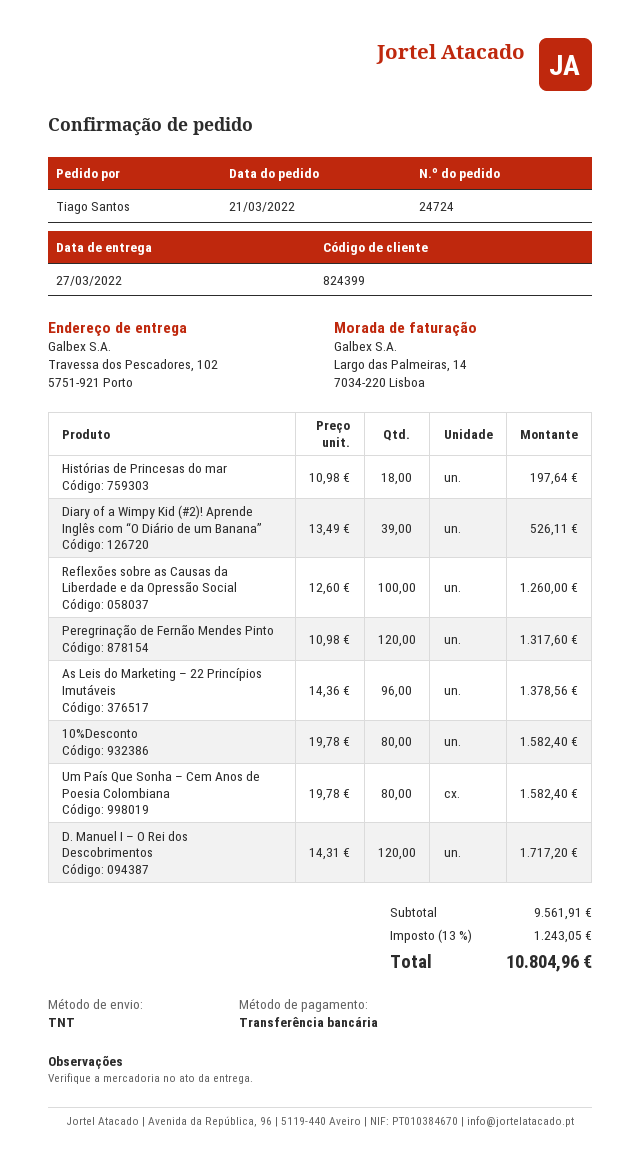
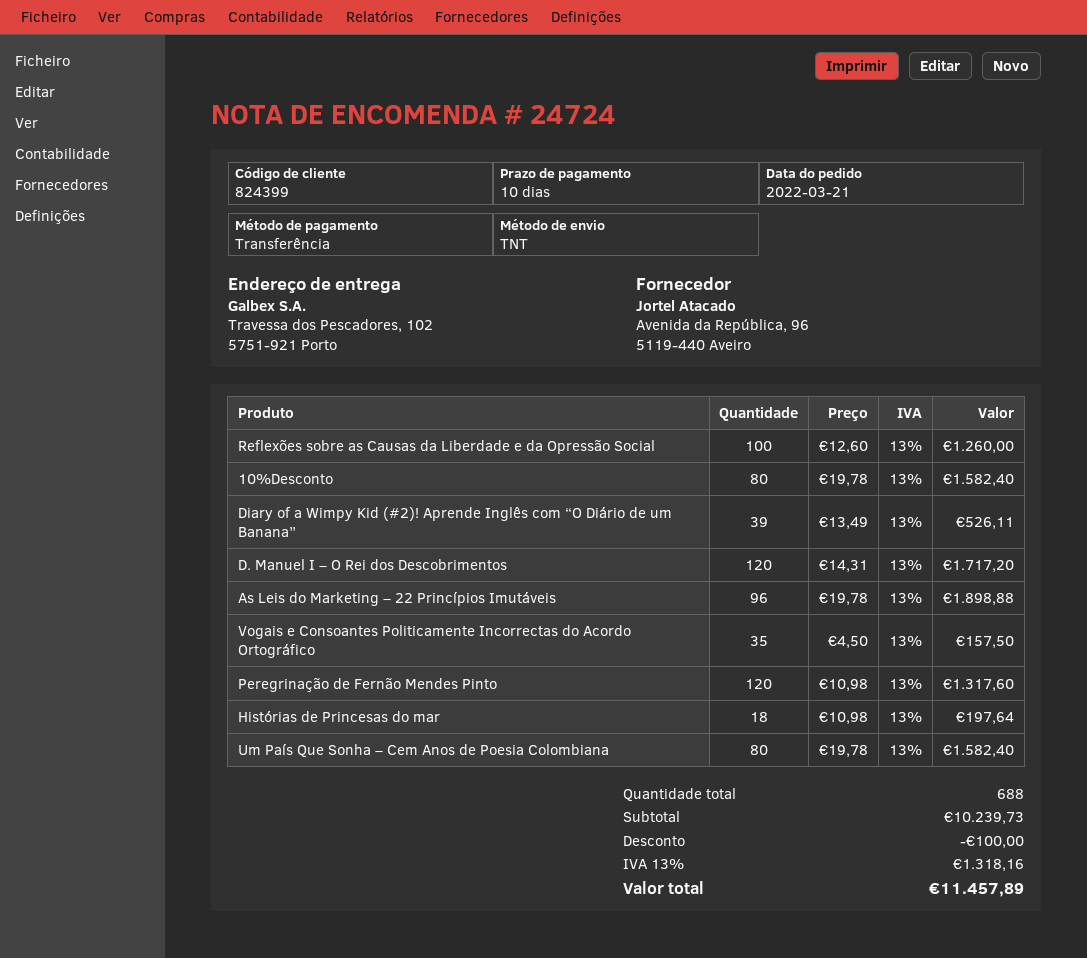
As Leis do Marketing – 22 Princípios Imutáveis: 96 x 14.36 = 1378.56 -> 96 x 19.78 = 1898.88
Vogais e Consoantes Politicamente Incorrectas do Acordo Ortográfico: none -> 35 x 4.50 = 157.50
subtotal: 9561.91 -> 10239.73
discount: none -> 100.00
tax: 13% = 1243.05 -> 13% = 1318.16
total: 10804.96 -> 11457.89

